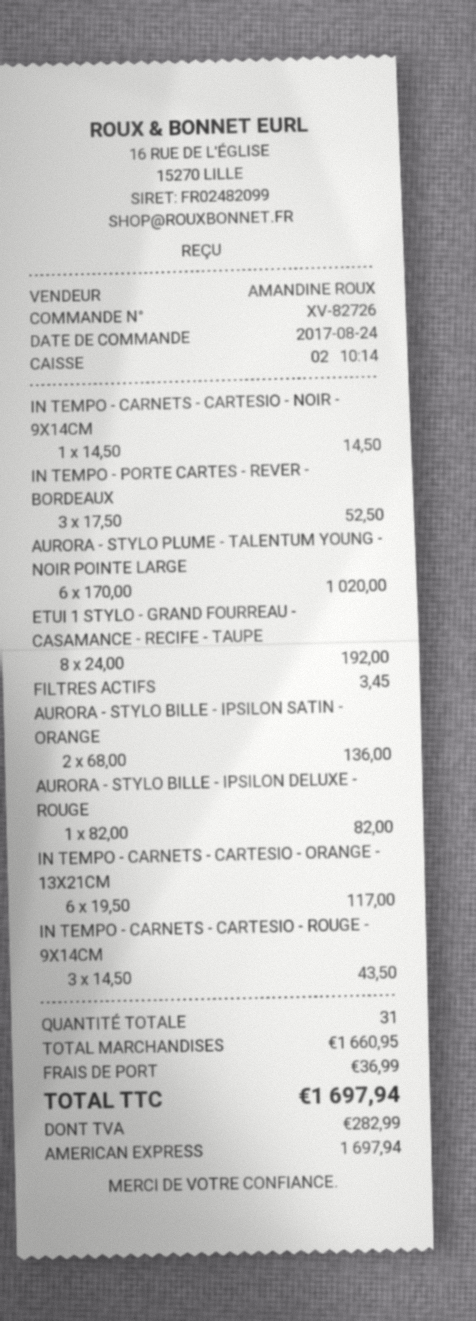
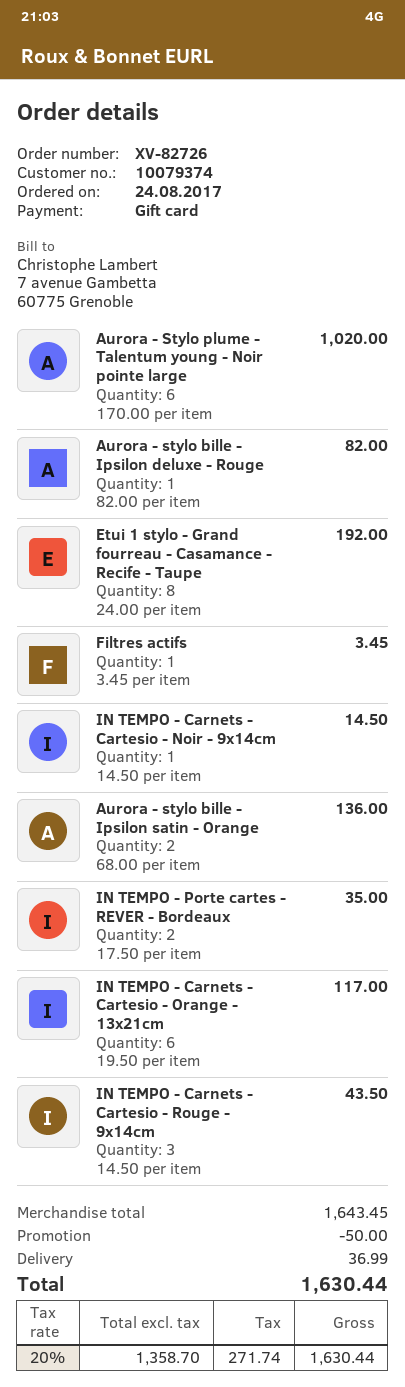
payment method: American Express -> gift card
IN TEMPO - PORTE CARTES - REVER - BORDEAUX: 3 x 17.50 = 52.50 -> 2 x 17.50 = 35.00
subtotal: 1660.95 -> 1643.45
discount: none -> 50.00
tax: 282.99 -> 271.74
total: 1697.94 -> 1630.44

